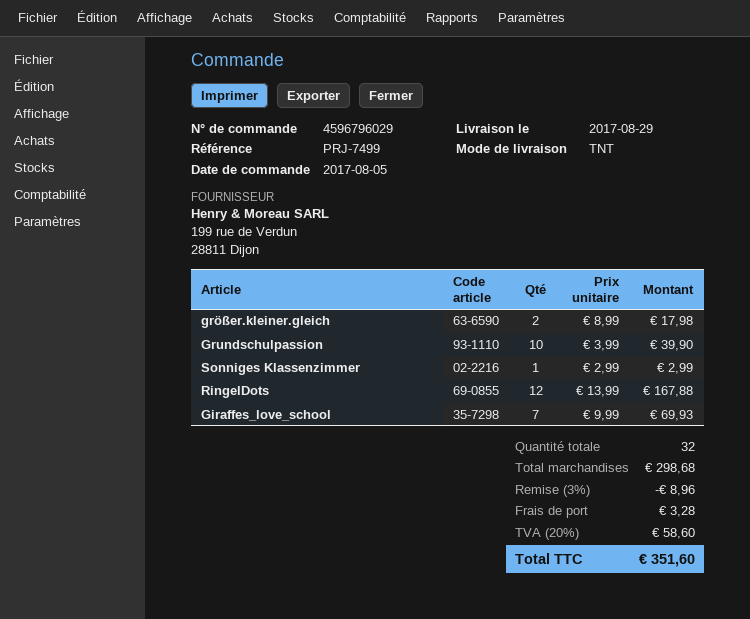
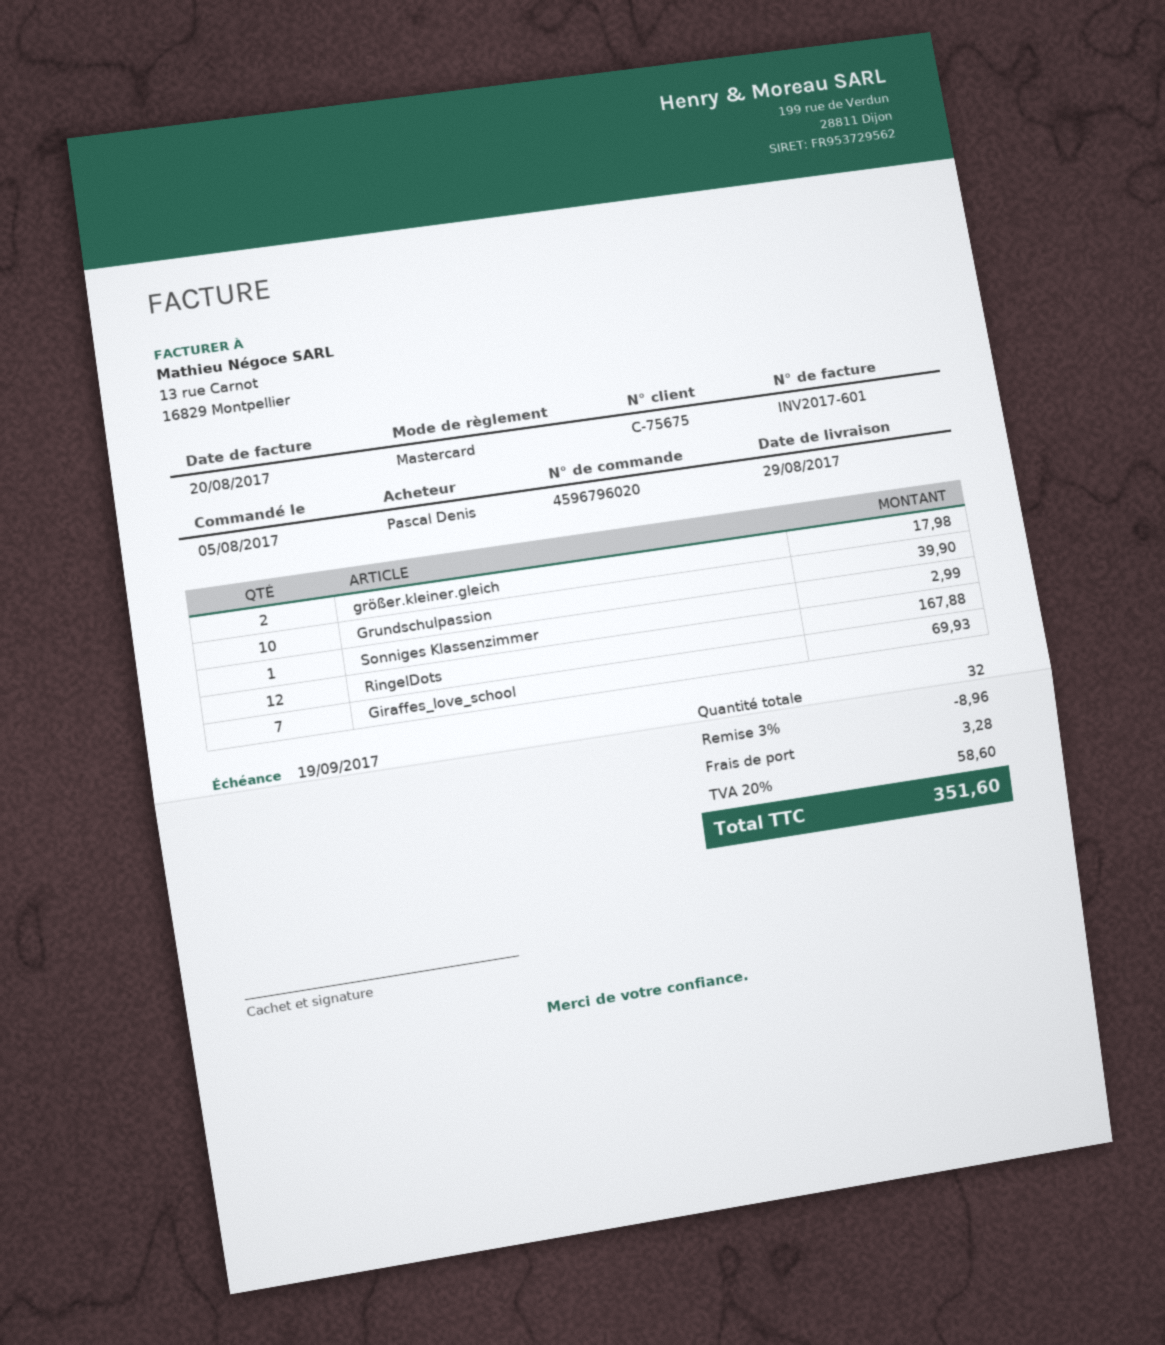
order number: 4596796029 -> 4596796020

